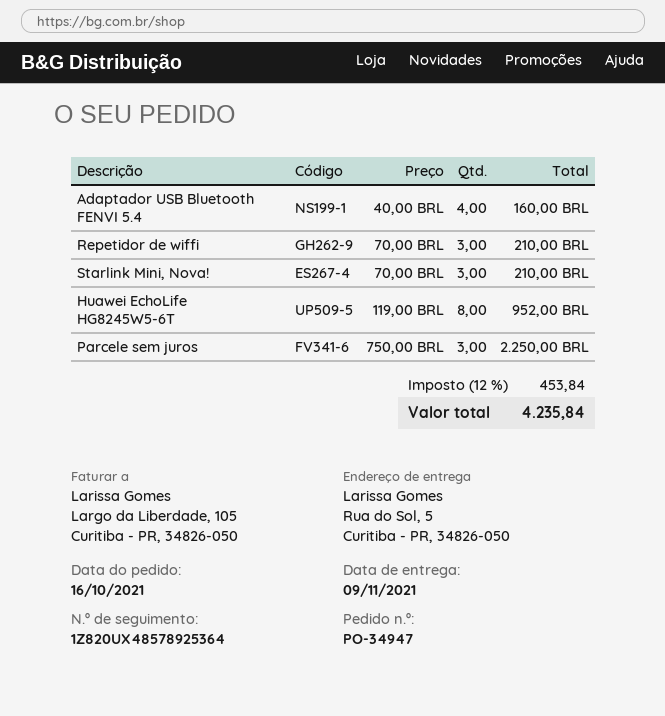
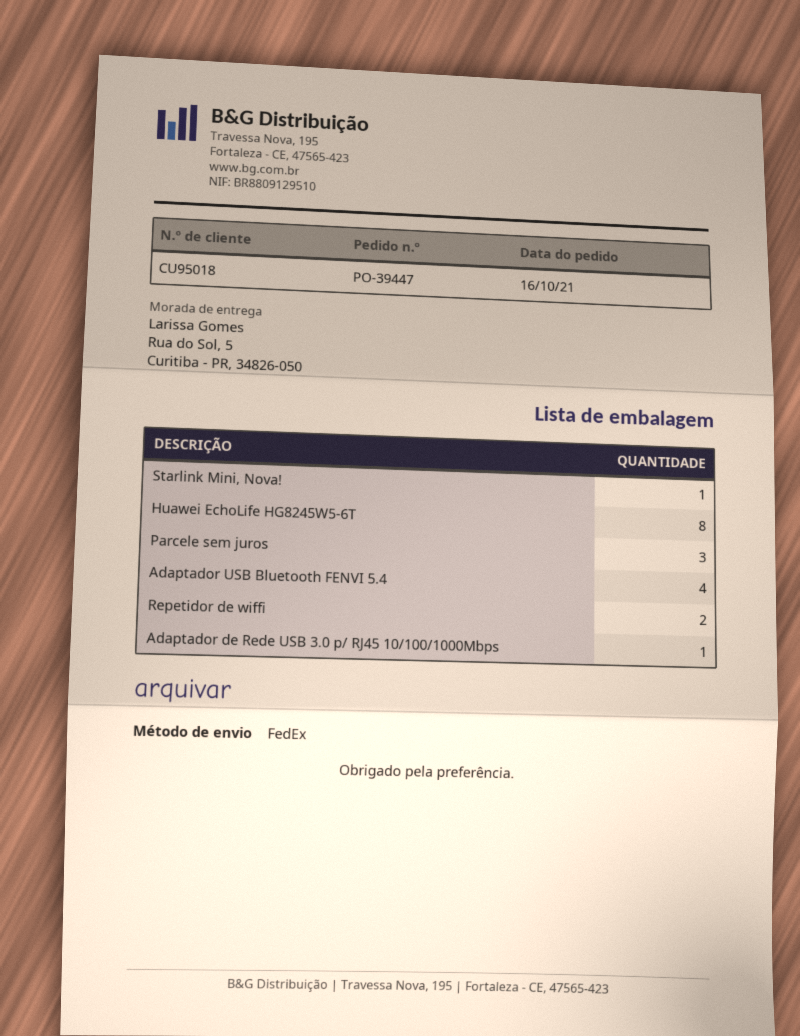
order number: PO-34947 -> PO-39447
Repetidor de wiffi: 3 -> 2
Starlink Mini, Nova!: 3 -> 1
Adaptador de Rede USB 3.0 p/ RJ45 10/100/1000Mbps: none -> 1

